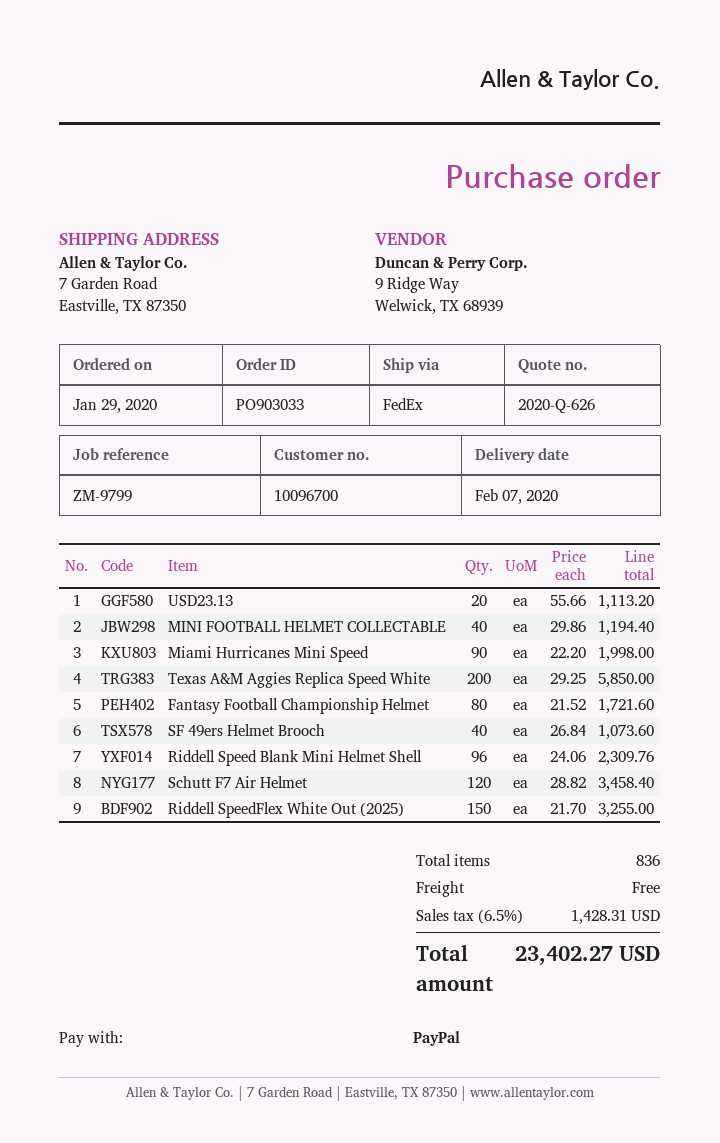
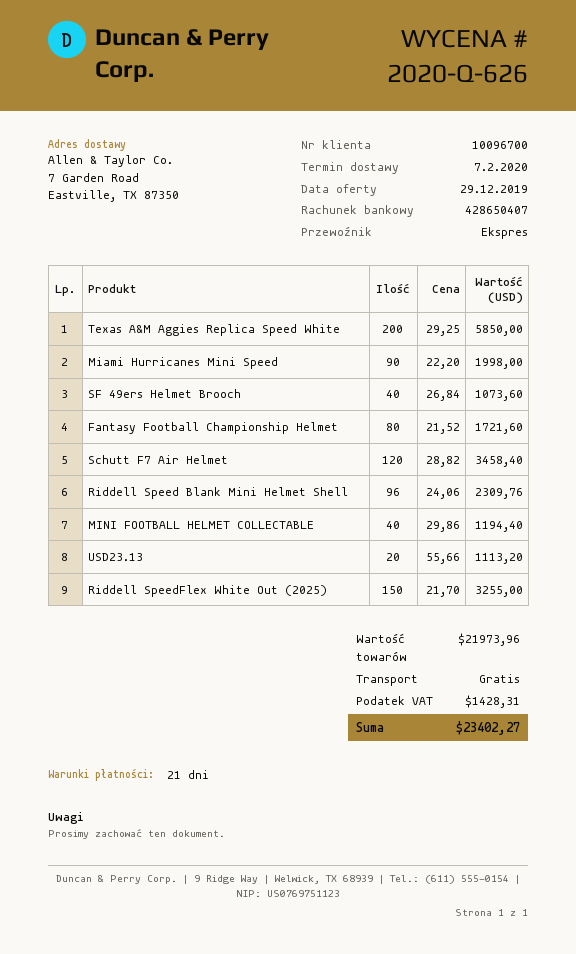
shipping method: FedEx -> express

